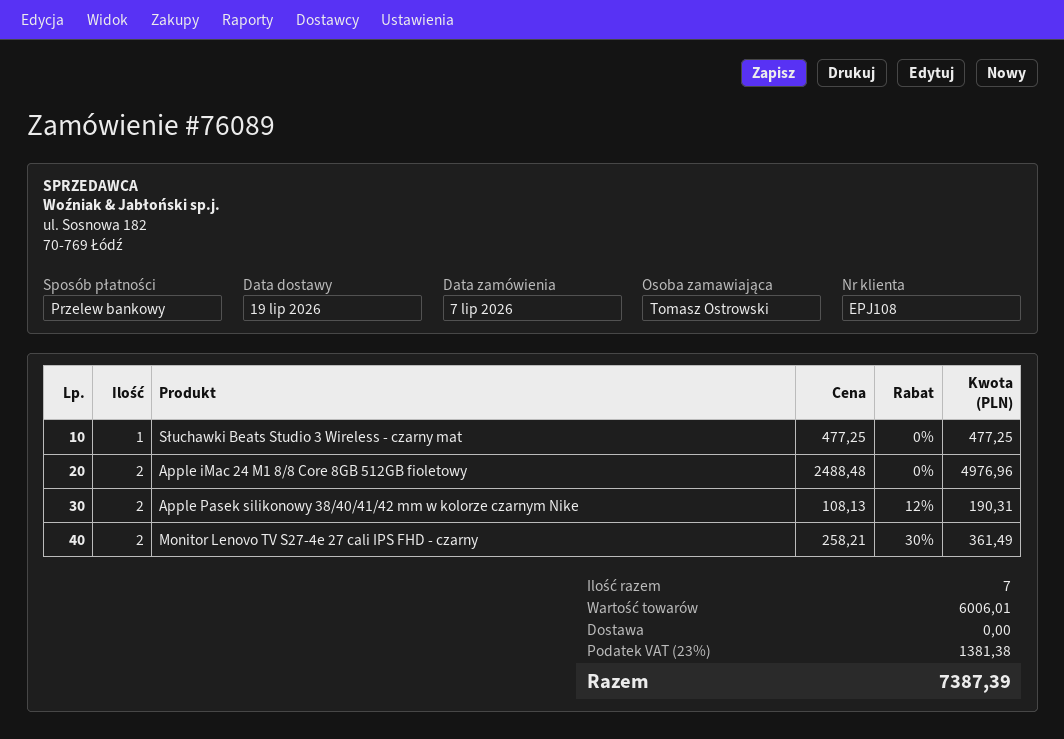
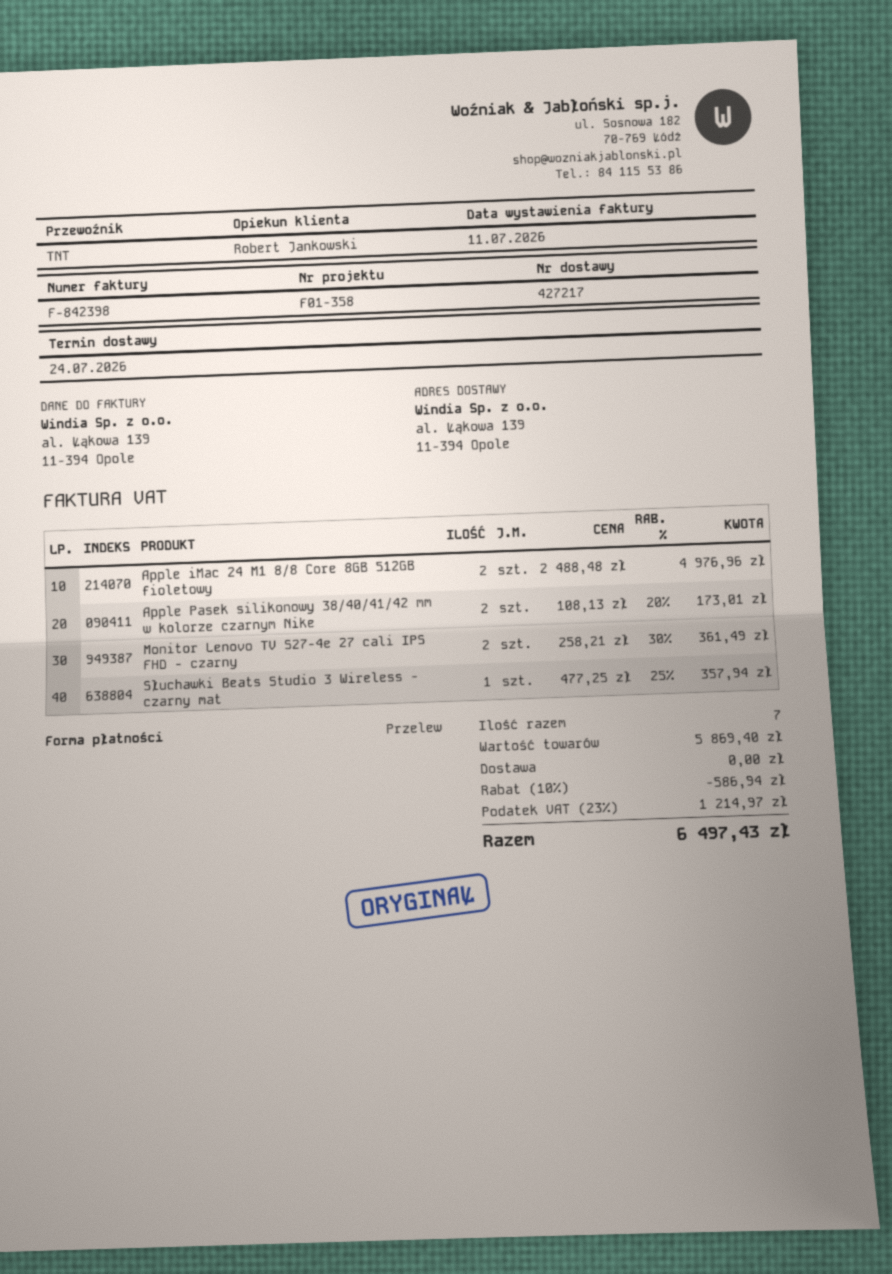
delivery date: 2026-07-19 -> 2026-07-24
Słuchawki Beats Studio 3 Wireless - czarny mat: 1 x 477.25 = 477.25 -> 1 x 477.25 - 25% = 357.94
Apple Pasek silikonowy 38/40/41/42 mm w kolorze czarnym Nike: 2 x 108.13 - 12% = 190.31 -> 2 x 108.13 - 20% = 173.01
subtotal: 6006.01 -> 5869.40
discount: none -> 10% = 586.94
tax: 23% = 1381.38 -> 23% = 1214.97
total: 7387.39 -> 6497.43

